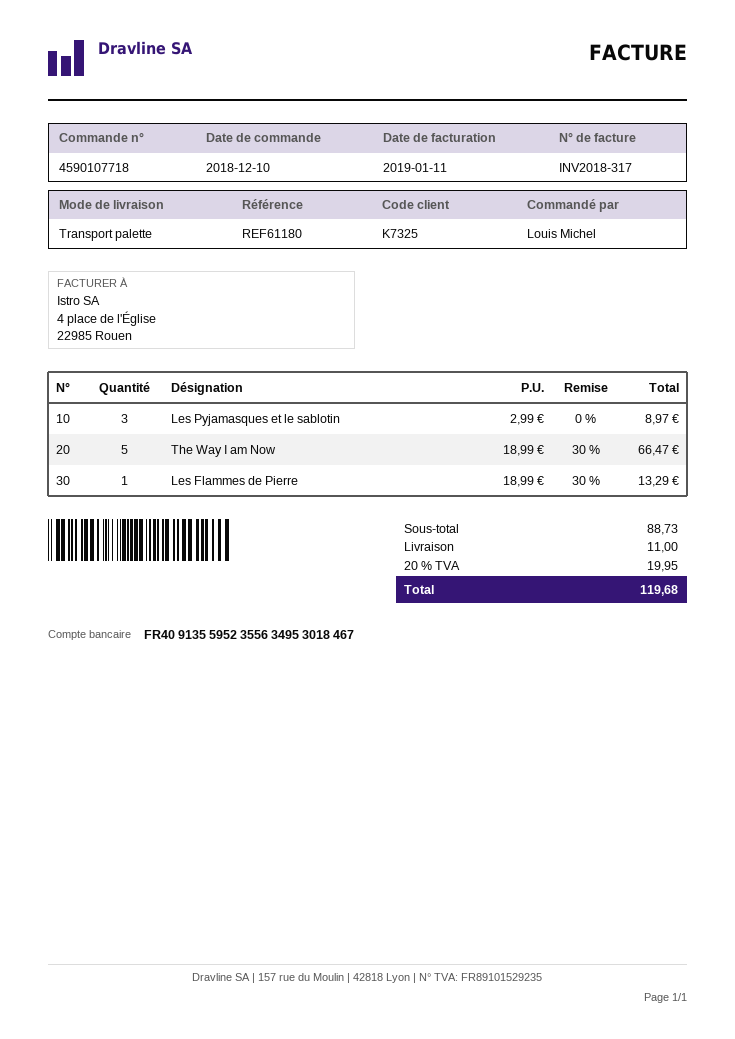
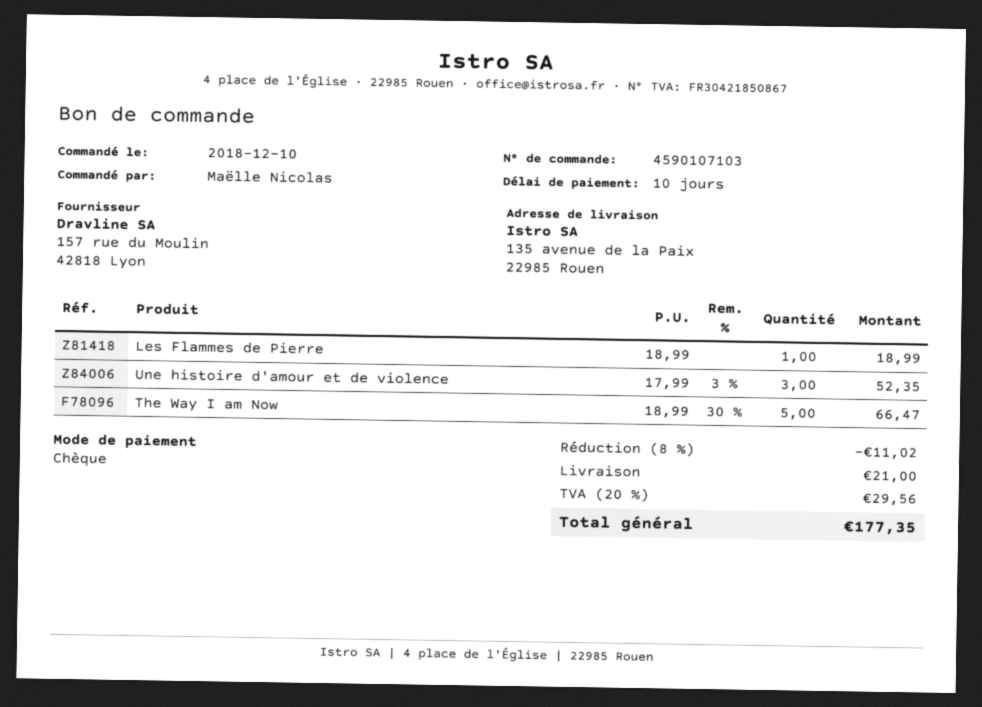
order number: 4590107718 -> 4590107103
ordered by: Louis Michel -> Maëlle Nicolas
Les Pyjamasques et le sablotin: 3 x 2.99 = 8.97 -> none
Les Flammes de Pierre: 1 x 18.99 - 30% = 13.29 -> 1 x 18.99 = 18.99
Une histoire d'amour et de violence: none -> 3 x 17.99 - 3% = 52.35
discount: none -> 8% = 11.02
shipping: 11.00 -> 21.00
tax: 20% = 19.95 -> 20% = 29.56
total: 119.68 -> 177.35

